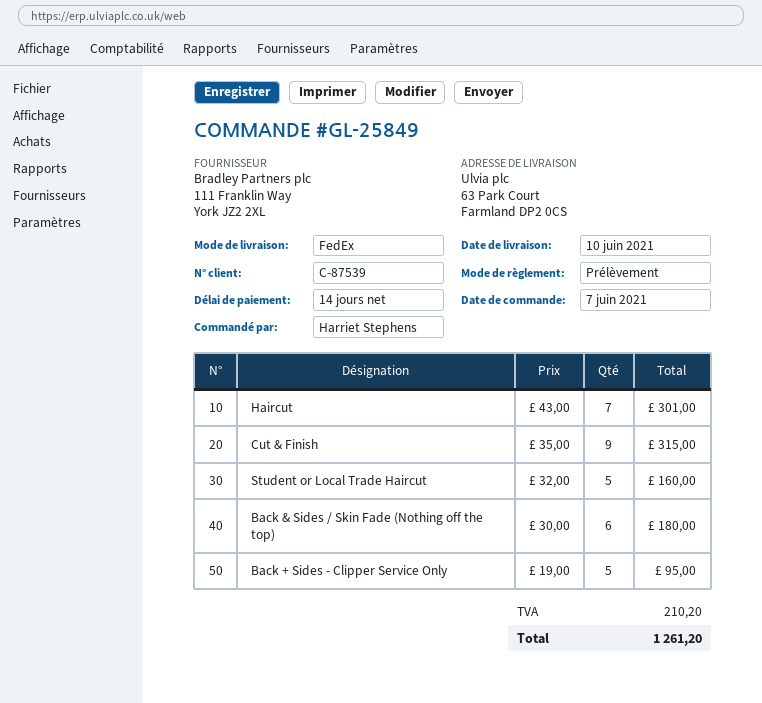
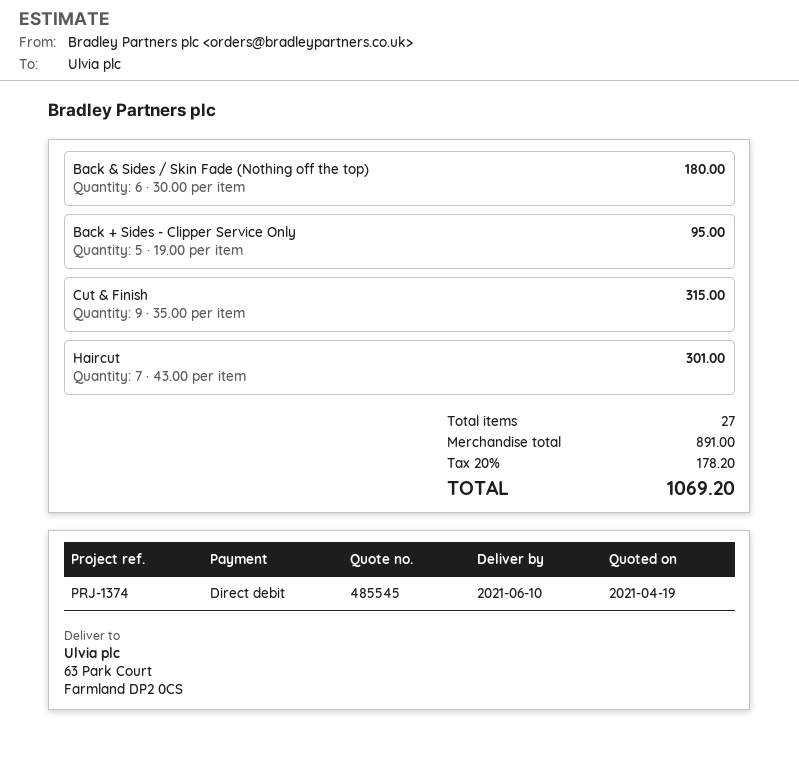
Student or Local Trade Haircut: 5 x 32.00 = 160.00 -> none
tax: 210.20 -> 178.20
total: 1261.20 -> 1069.20

